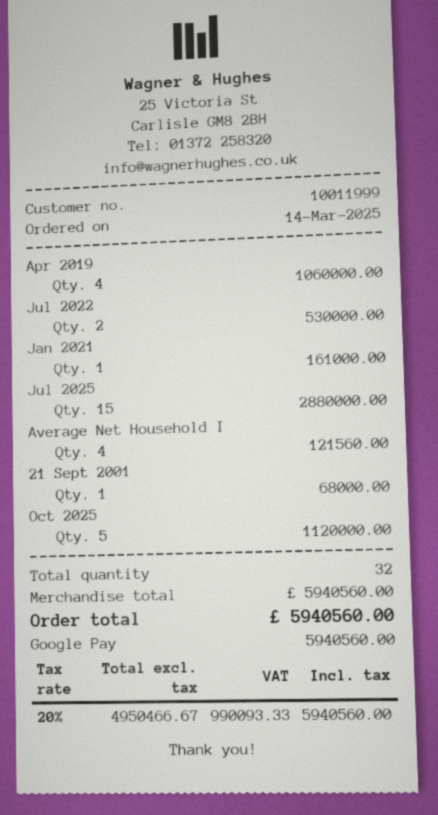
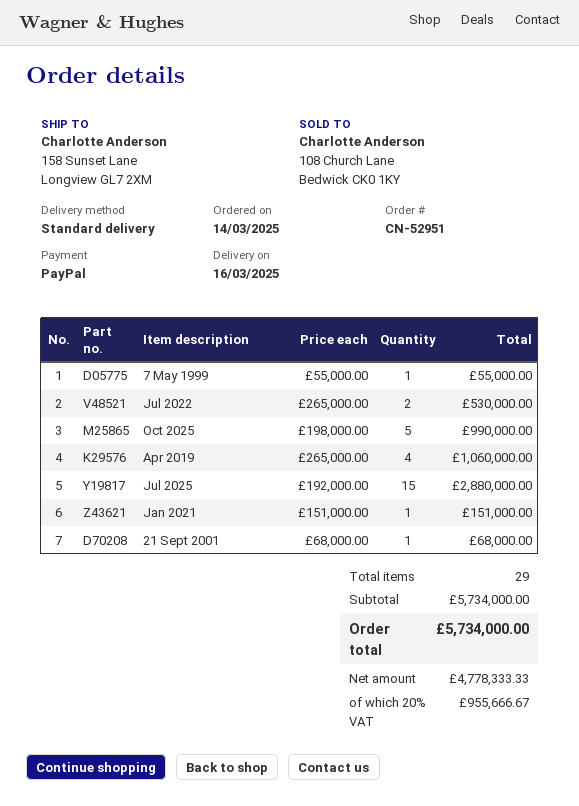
payment method: Google Pay -> PayPal
Jan 2021: 1 for 161000.00 -> 1 for 151000.00
Average Net Household I: 4 for 121560.00 -> none
Oct 2025: 5 for 1120000.00 -> 5 for 990000.00
7 May 1999: none -> 1 for 55000.00
total quantity: 32 -> 29
subtotal: 5940560.00 -> 5734000.00
net: 4950466.67 -> 4778333.33
tax: 20% = 990093.33 -> 20% = 955666.67
total: 5940560.00 -> 5734000.00

